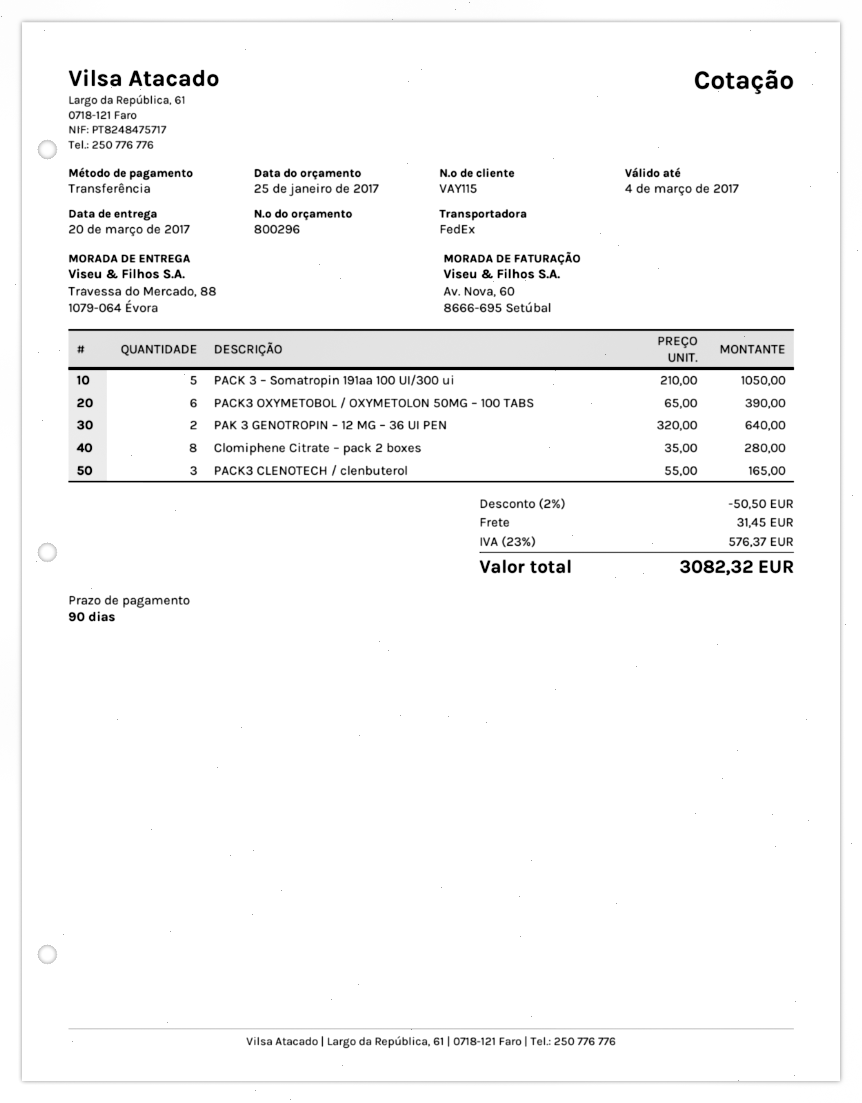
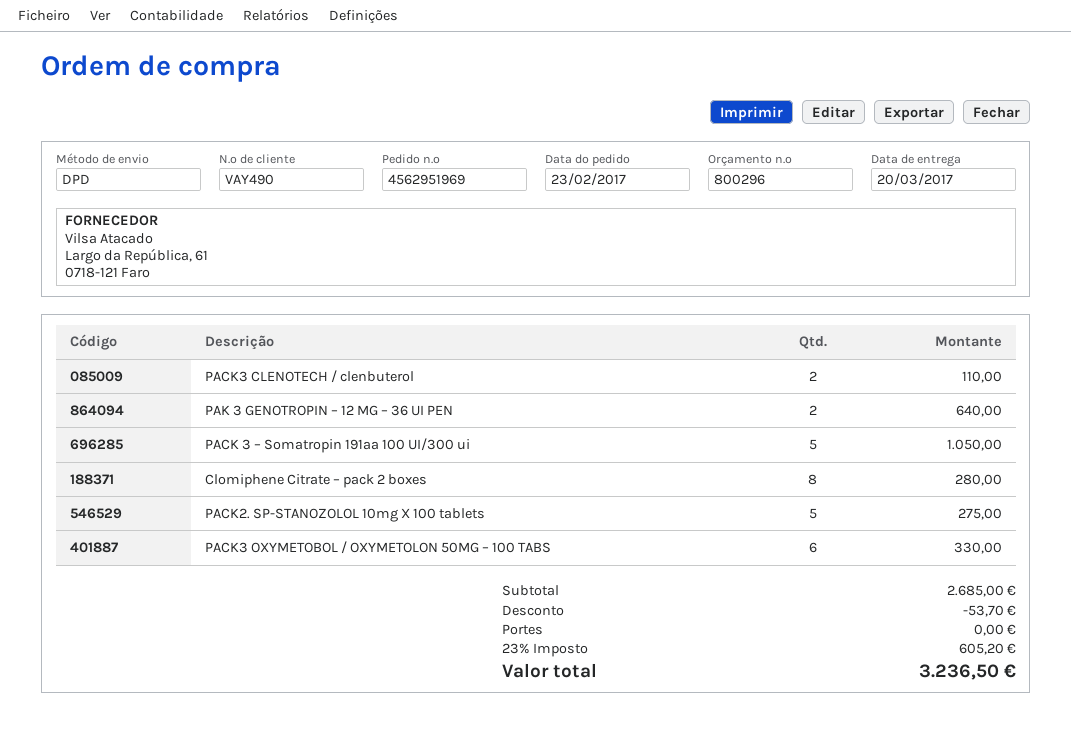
customer number: VAY115 -> VAY490
shipping method: FedEx -> DPD
PACK3 OXYMETOBOL / OXYMETOLON 50MG – 100 TABS: 6 for 390.00 -> 6 for 330.00
PACK3 CLENOTECH / clenbuterol: 3 for 165.00 -> 2 for 110.00
PACK2. SP-STANOZOLOL 10mg X 100 tablets: none -> 5 for 275.00
discount: 50.50 -> 53.70
shipping: 31.45 -> 0.00
tax: 23% = 576.37 -> 23% = 605.20
total: 3082.32 -> 3236.50

